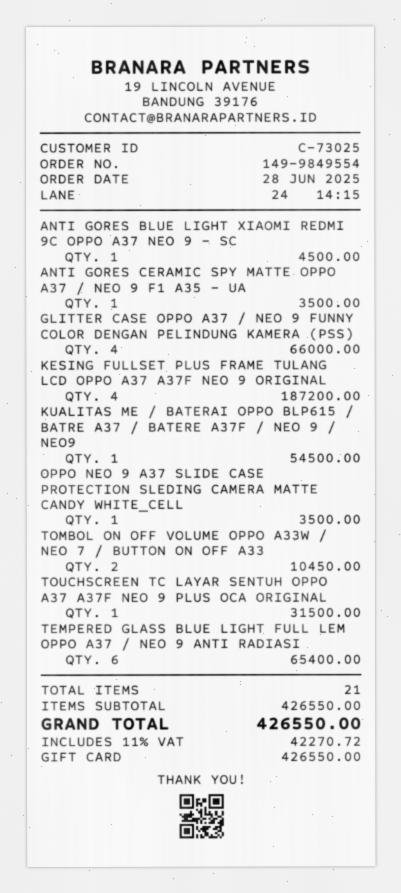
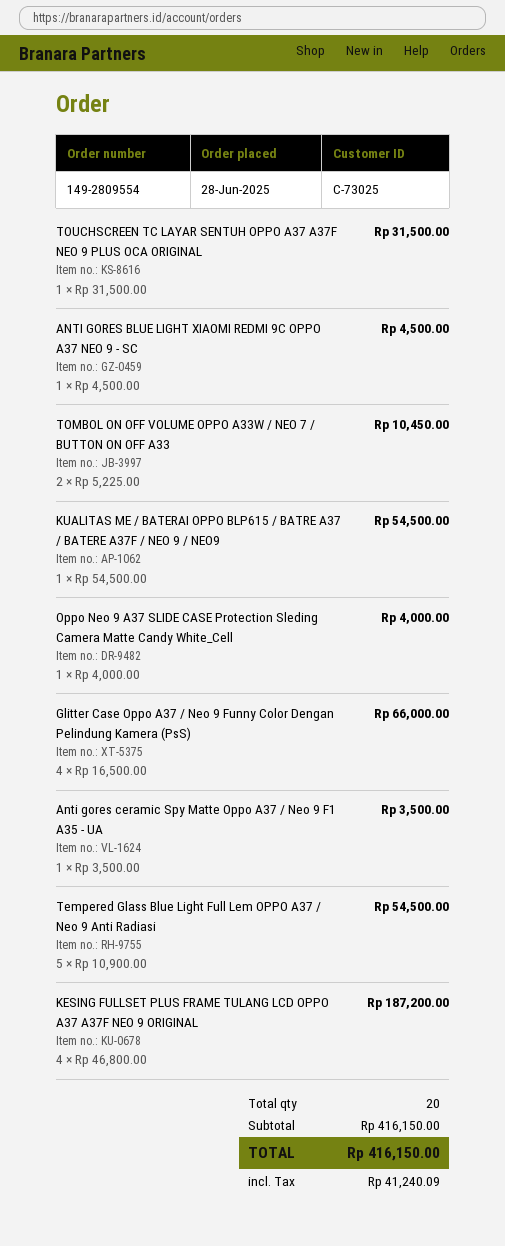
order number: 149-9849554 -> 149-2809554
OPPO NEO 9 A37 SLIDE CASE PROTECTION SLEDING CAMERA MATTE CANDY WHITE_CELL: 1 for 3500.00 -> 1 for 4000.00
TEMPERED GLASS BLUE LIGHT FULL LEM OPPO A37 / NEO 9 ANTI RADIASI: 6 for 65400.00 -> 5 for 54500.00
total quantity: 21 -> 20
subtotal: 426550.00 -> 416150.00
tax: 42270.72 -> 41240.09
total: 426550.00 -> 416150.00

